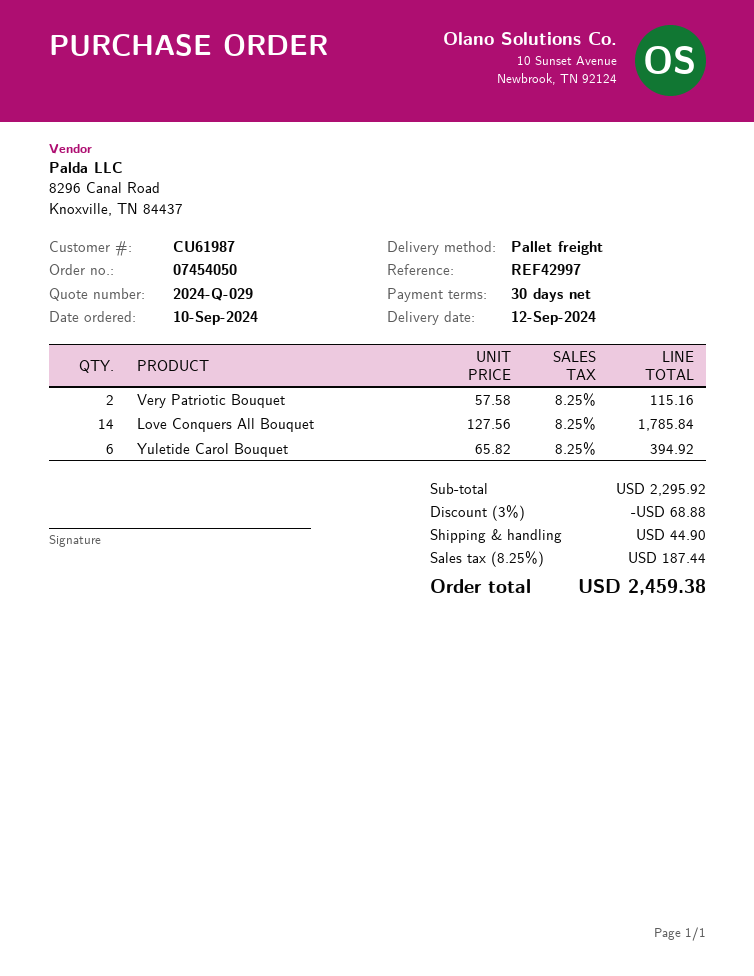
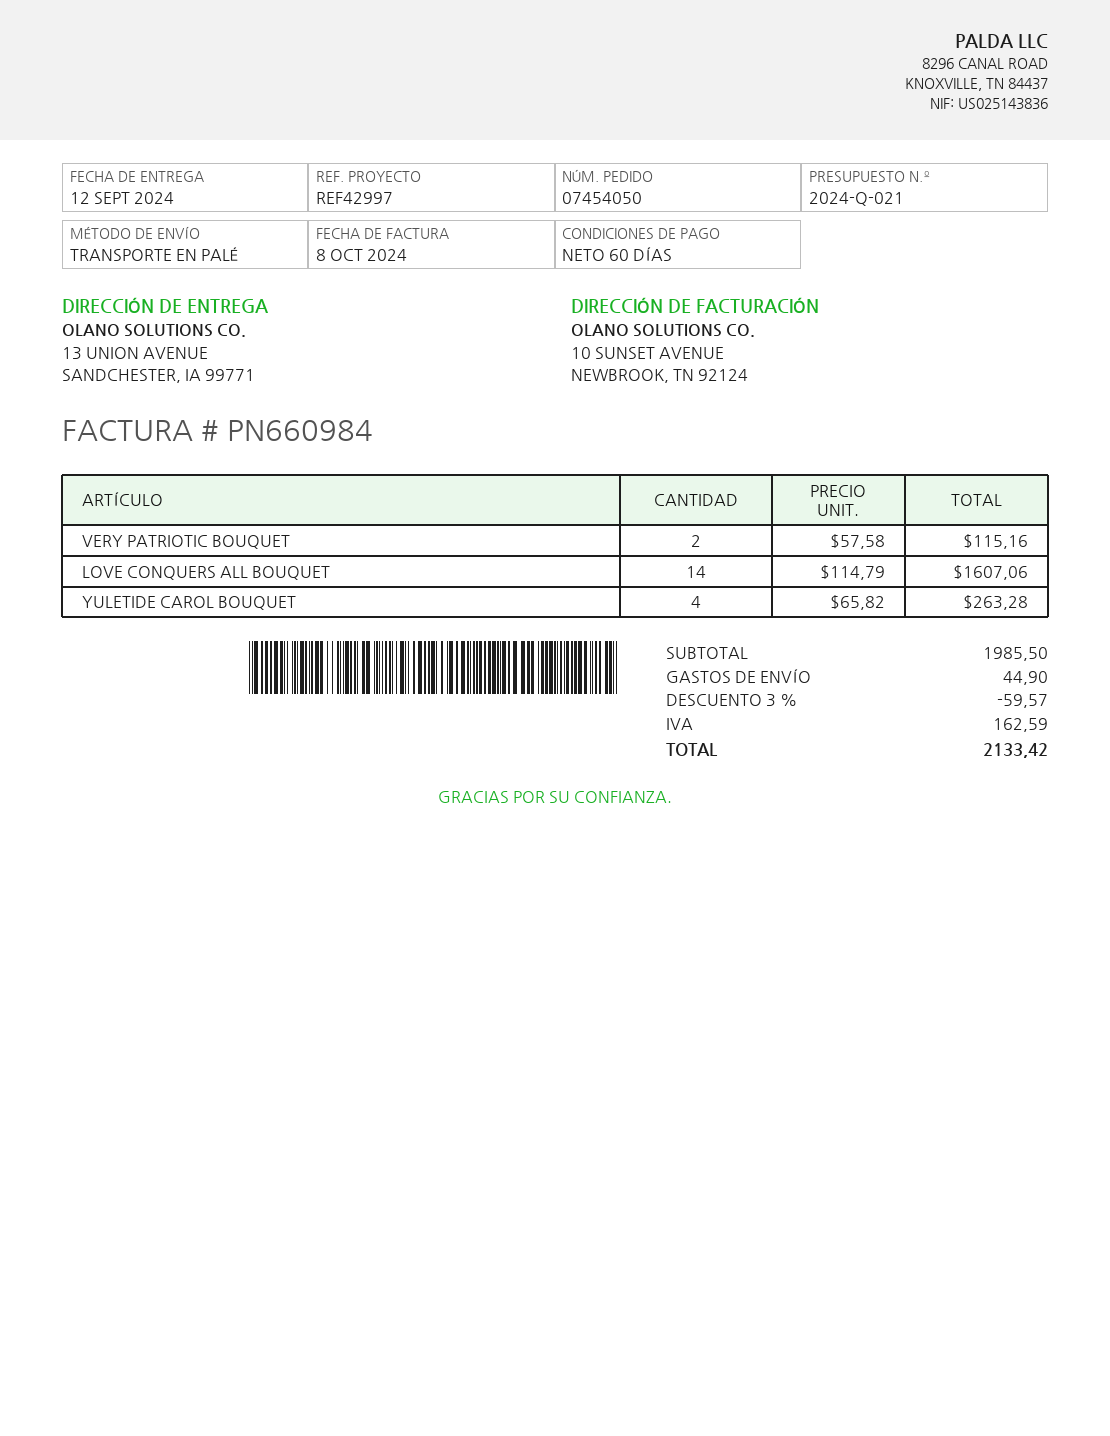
quote number: 2024-Q-029 -> 2024-Q-021
payment terms: 30 days -> 60 days
Love Conquers All Bouquet: 14 x 127.56 = 1785.84 -> 14 x 114.79 = 1607.06
Yuletide Carol Bouquet: 6 x 65.82 = 394.92 -> 4 x 65.82 = 263.28
subtotal: 2295.92 -> 1985.50
discount: 3% = 68.88 -> 3% = 59.57
tax: 187.44 -> 162.59
total: 2459.38 -> 2133.42

